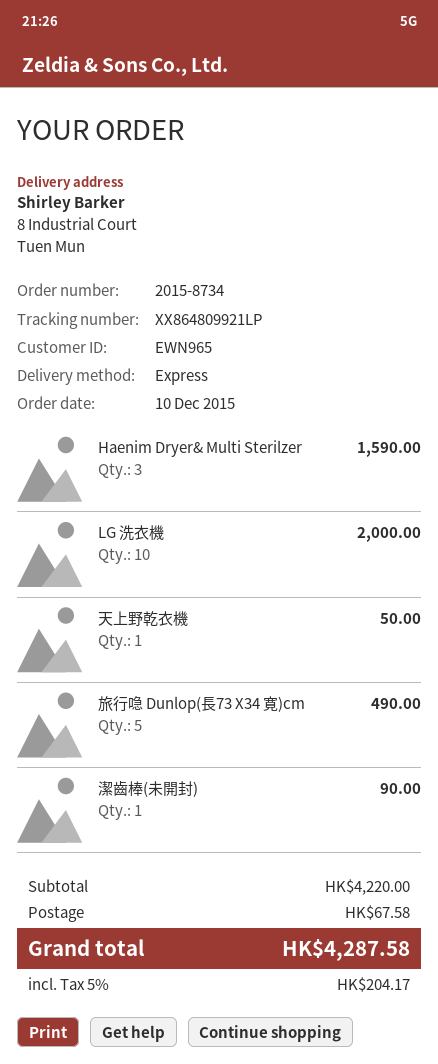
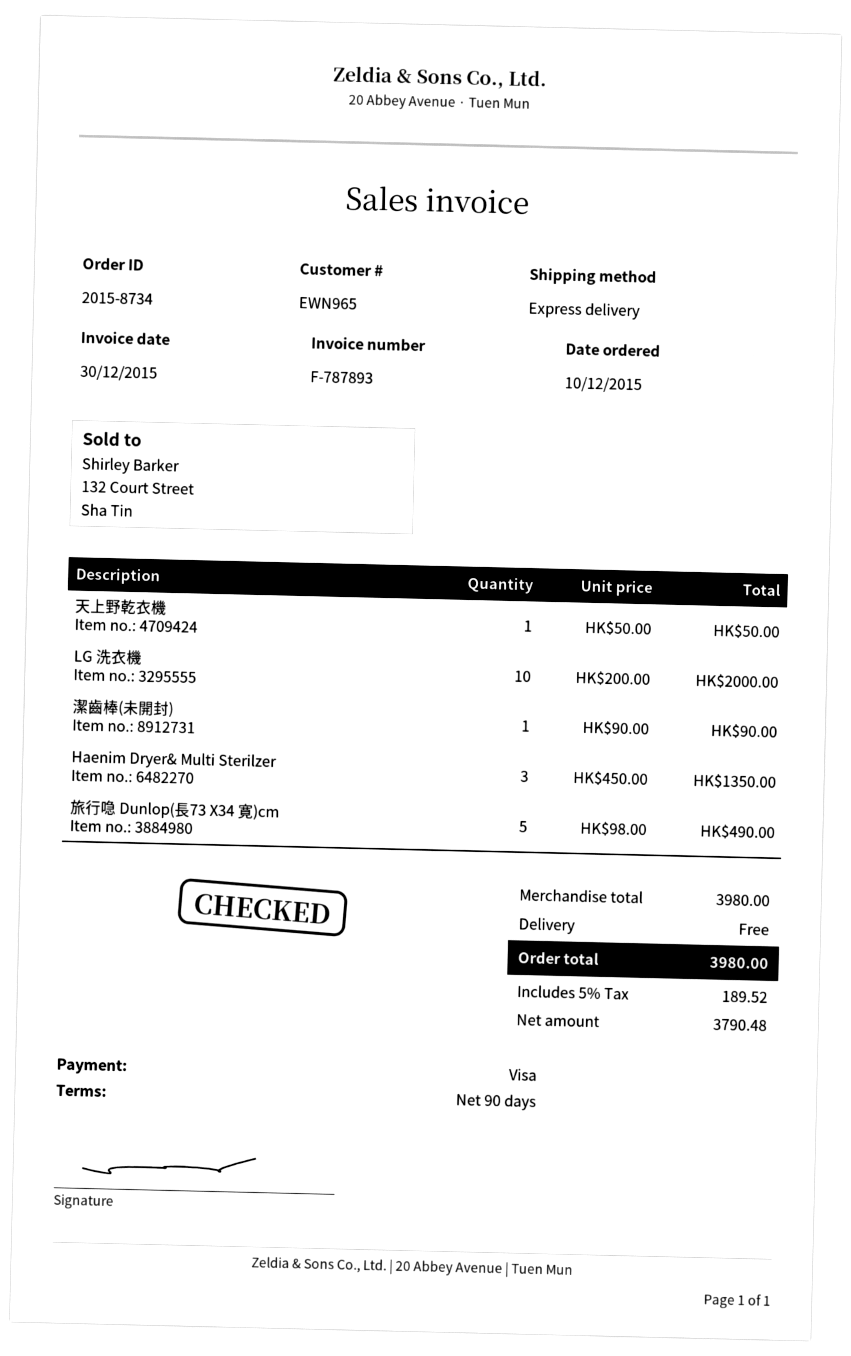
Haenim Dryer& Multi Sterilzer: 3 for 1590.00 -> 3 for 1350.00
subtotal: 4220.00 -> 3980.00
shipping: 67.58 -> 0.00
tax: 5% = 204.17 -> 5% = 189.52
total: 4287.58 -> 3980.00

